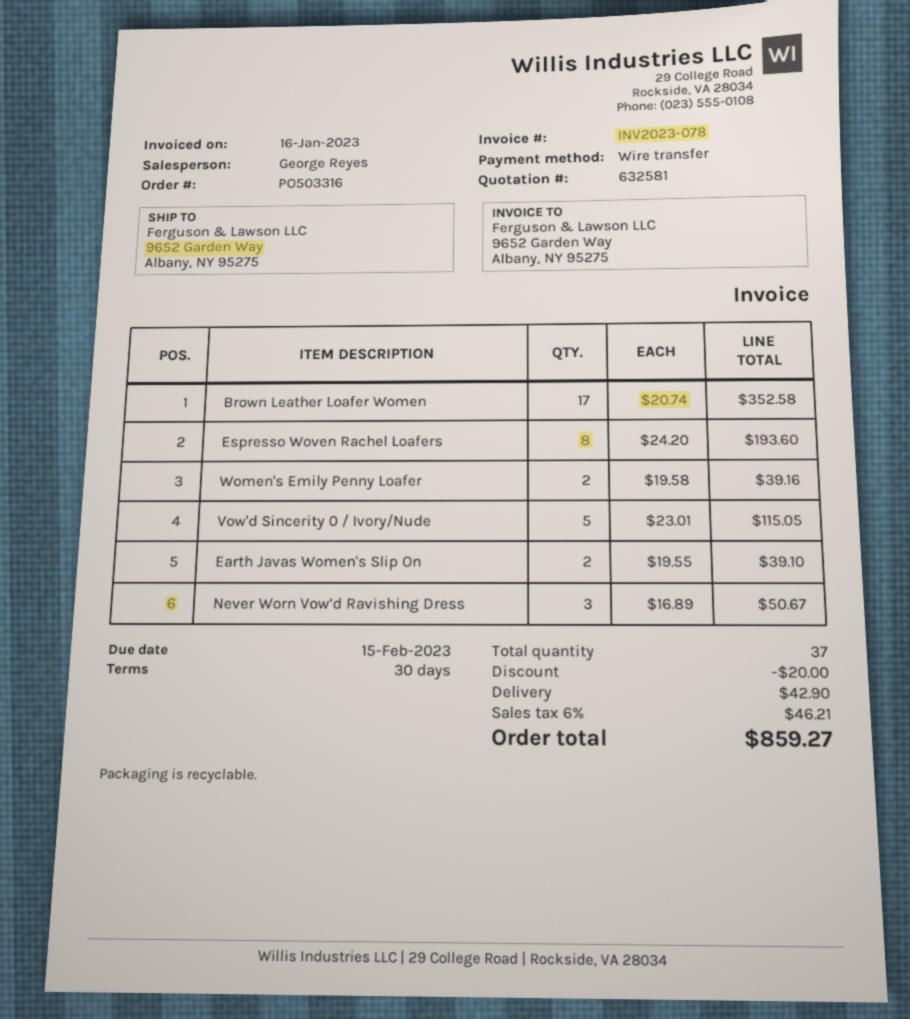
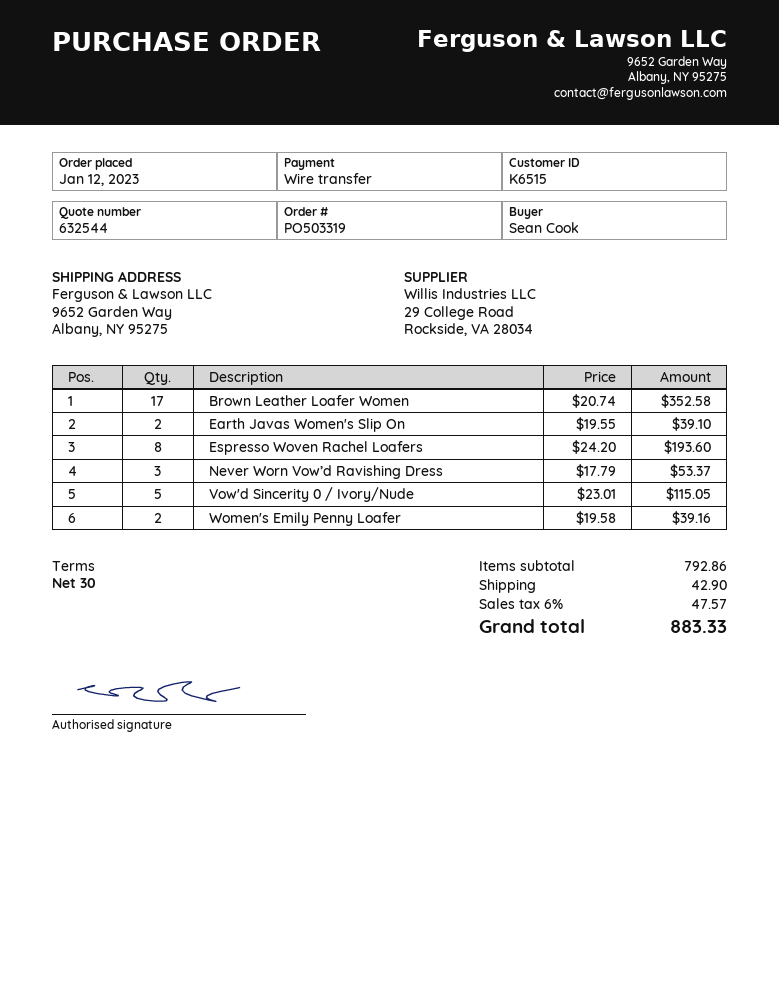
quote number: 632581 -> 632544
order number: PO503316 -> PO503319
Never Worn Vow’d Ravishing Dress: 3 x 16.89 = 50.67 -> 3 x 17.79 = 53.37
discount: 20.00 -> none
tax: 6% = 46.21 -> 6% = 47.57
total: 859.27 -> 883.33

